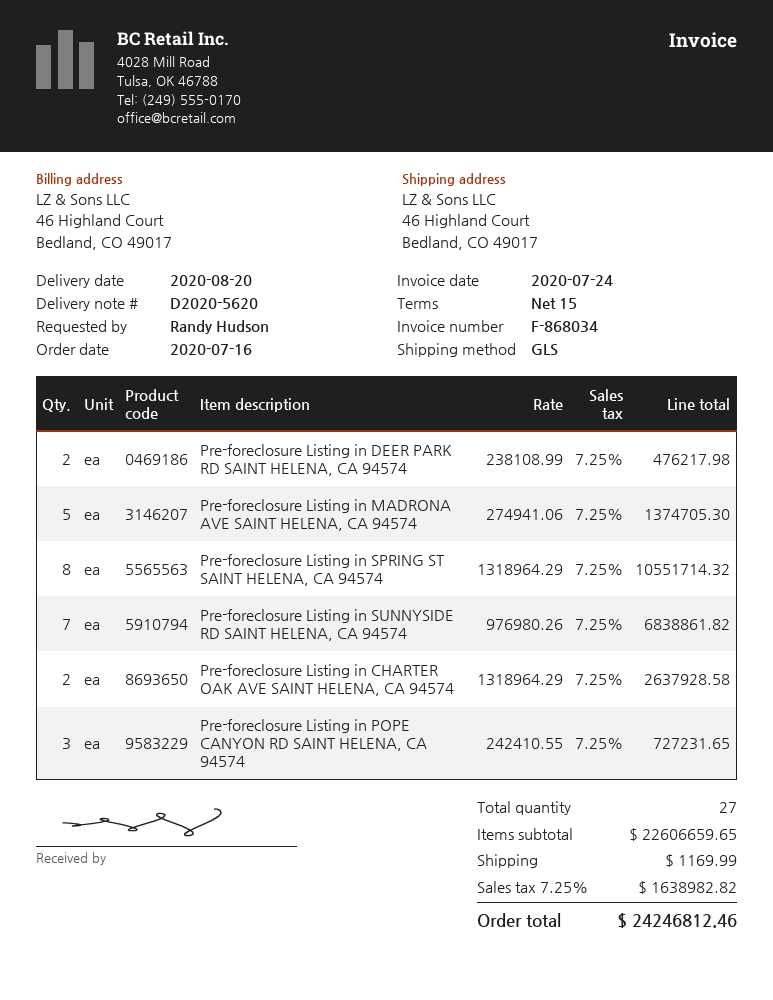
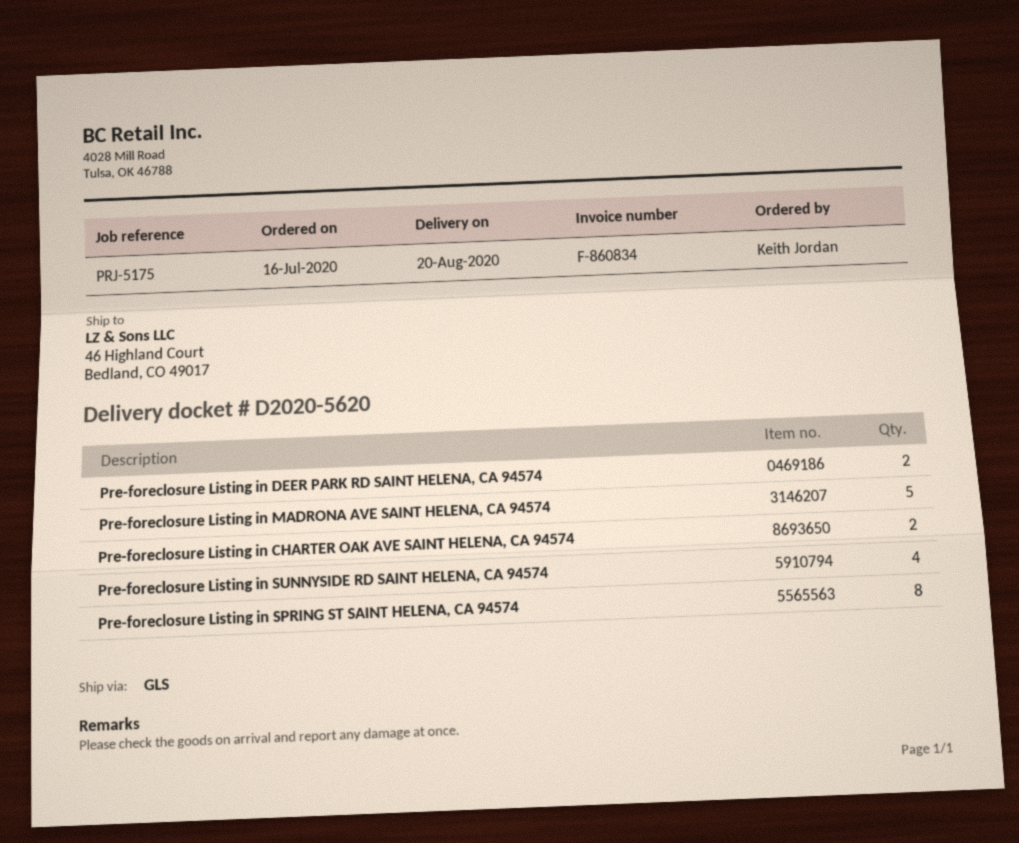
invoice number: F-868034 -> F-860834
ordered by: Randy Hudson -> Keith Jordan
Pre-foreclosure Listing in SUNNYSIDE RD SAINT HELENA, CA 94574: 7 -> 4
Pre-foreclosure Listing in POPE CANYON RD SAINT HELENA, CA 94574: 3 -> none

